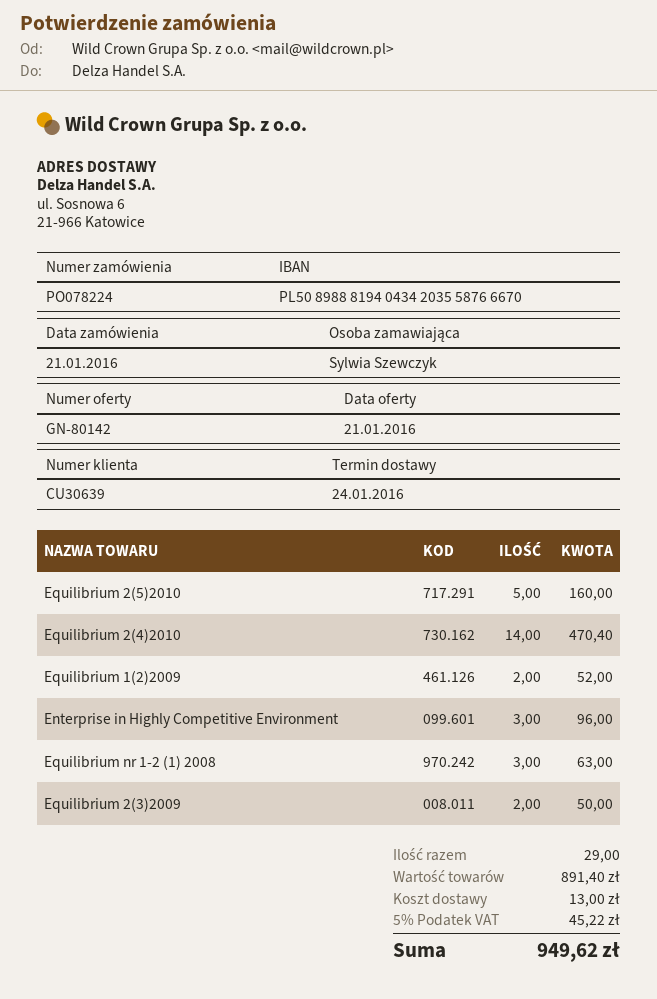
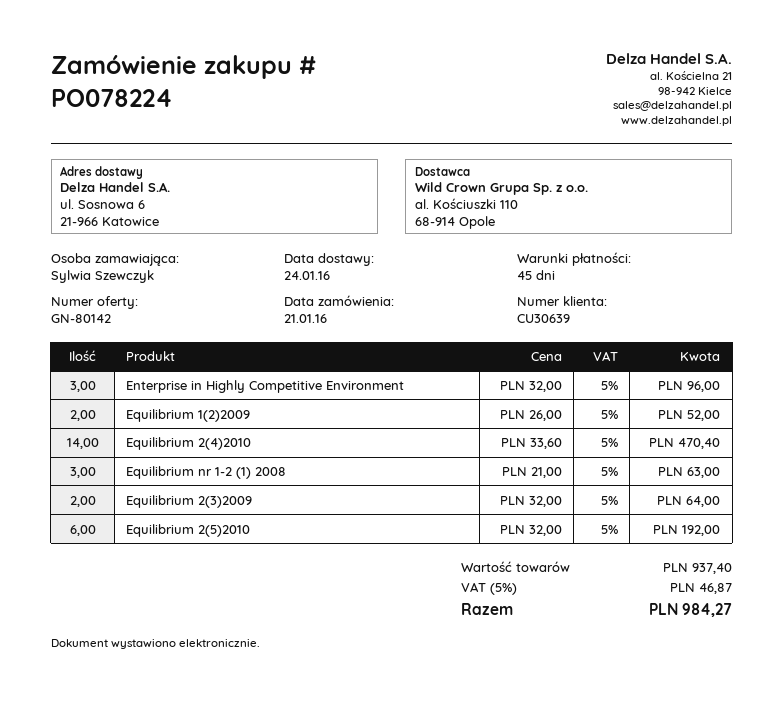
Equilibrium 2(5)2010: 5 for 160.00 -> 6 for 192.00
Equilibrium 2(3)2009: 2 for 50.00 -> 2 for 64.00
subtotal: 891.40 -> 937.40
shipping: 13.00 -> none
tax: 5% = 45.22 -> 5% = 46.87
total: 949.62 -> 984.27

